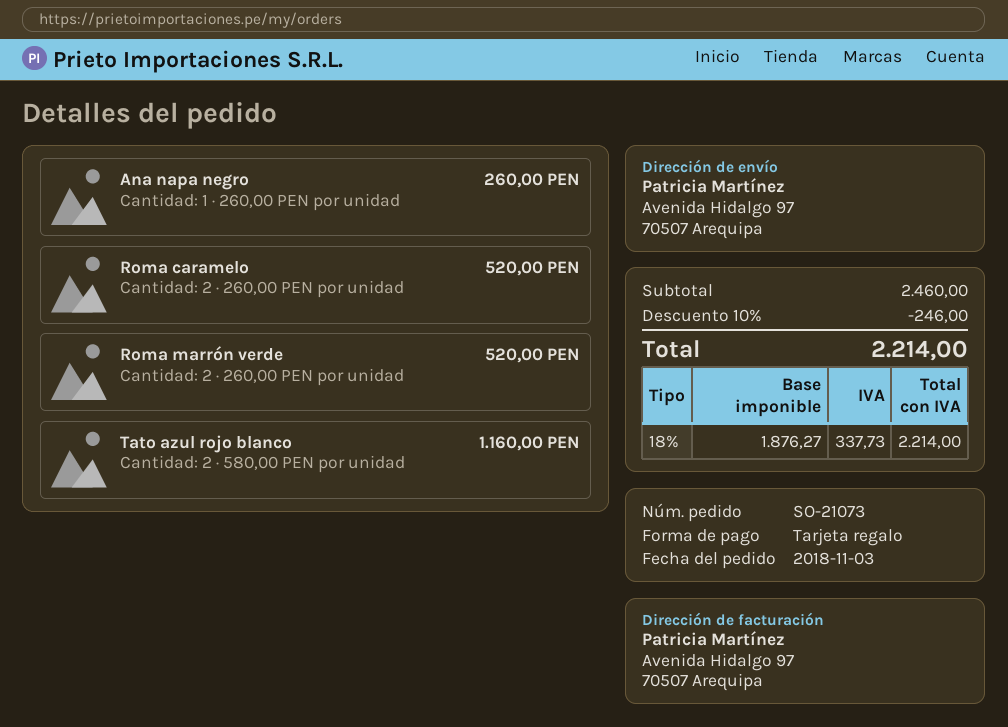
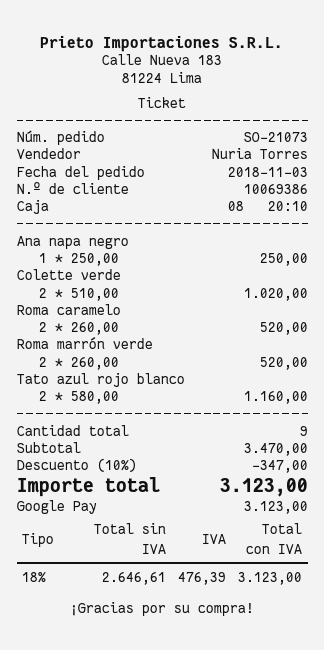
payment method: gift card -> Google Pay
Ana napa negro: 1 x 260.00 = 260.00 -> 1 x 250.00 = 250.00
Colette verde: none -> 2 x 510.00 = 1020.00
subtotal: 2460.00 -> 3470.00
discount: 10% = 246.00 -> 10% = 347.00
net: 1876.27 -> 2646.61
tax: 18% = 337.73 -> 18% = 476.39
total: 2214.00 -> 3123.00

